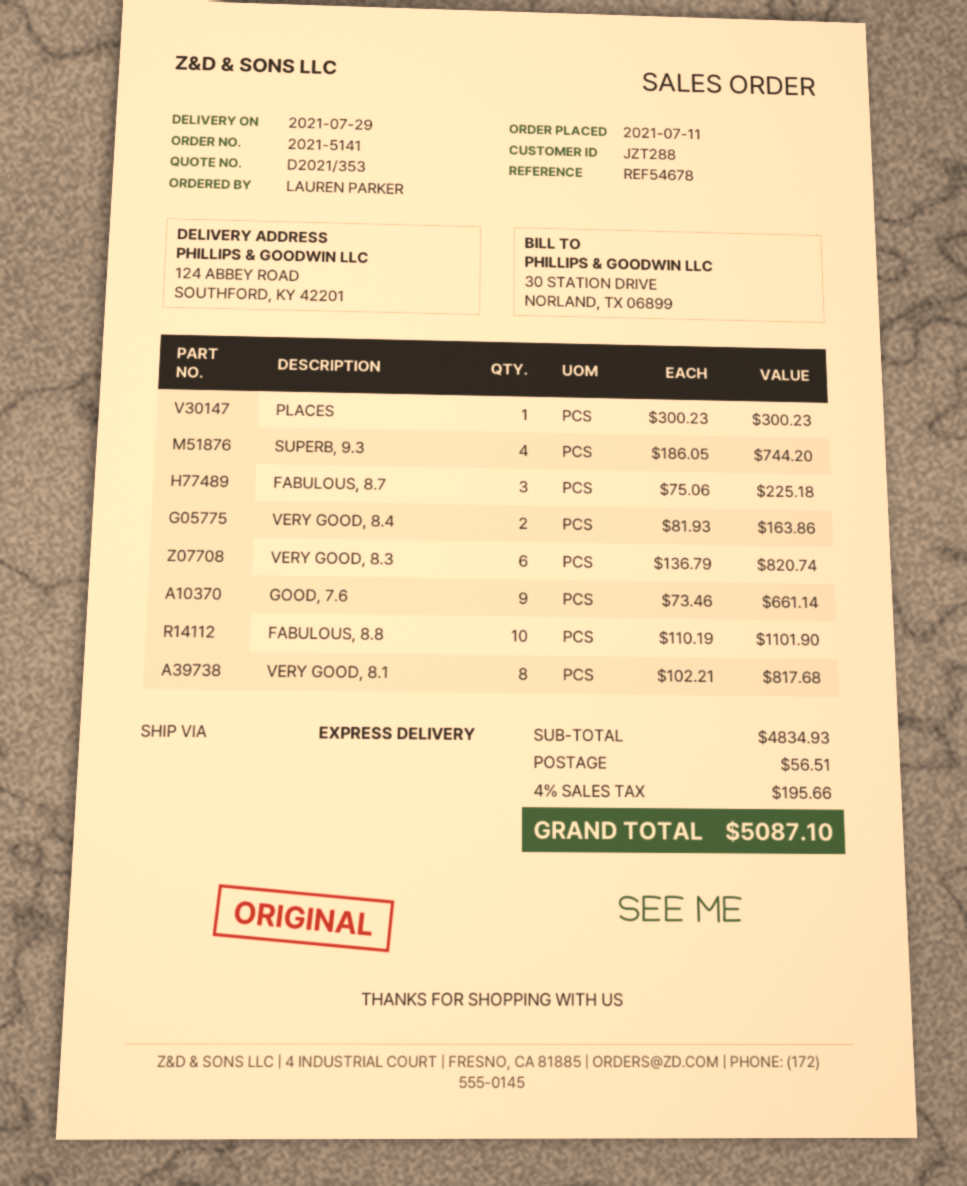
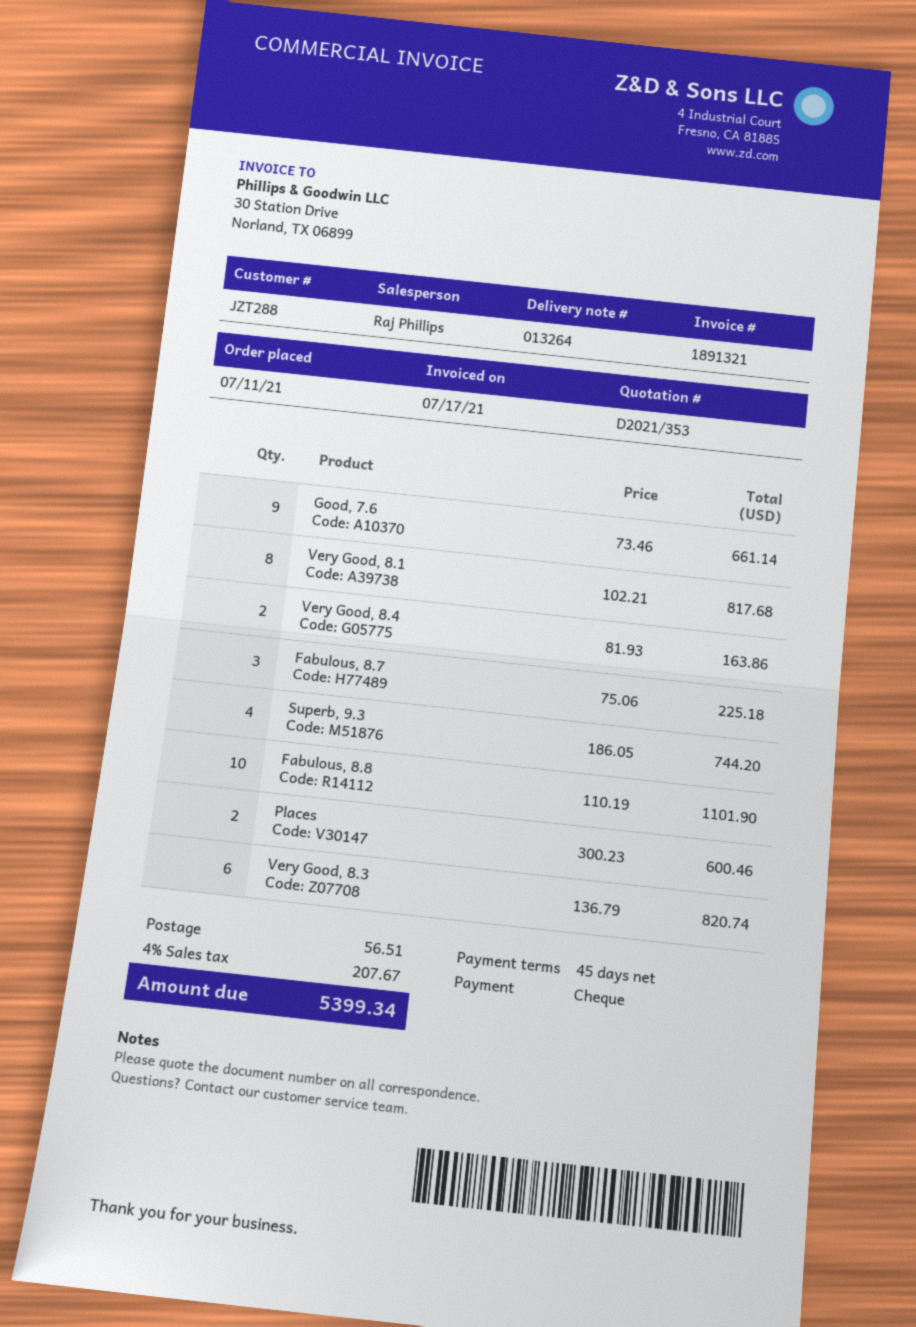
PLACES: 1 x 300.23 = 300.23 -> 2 x 300.23 = 600.46
tax: 4% = 195.66 -> 4% = 207.67
total: 5087.10 -> 5399.34

